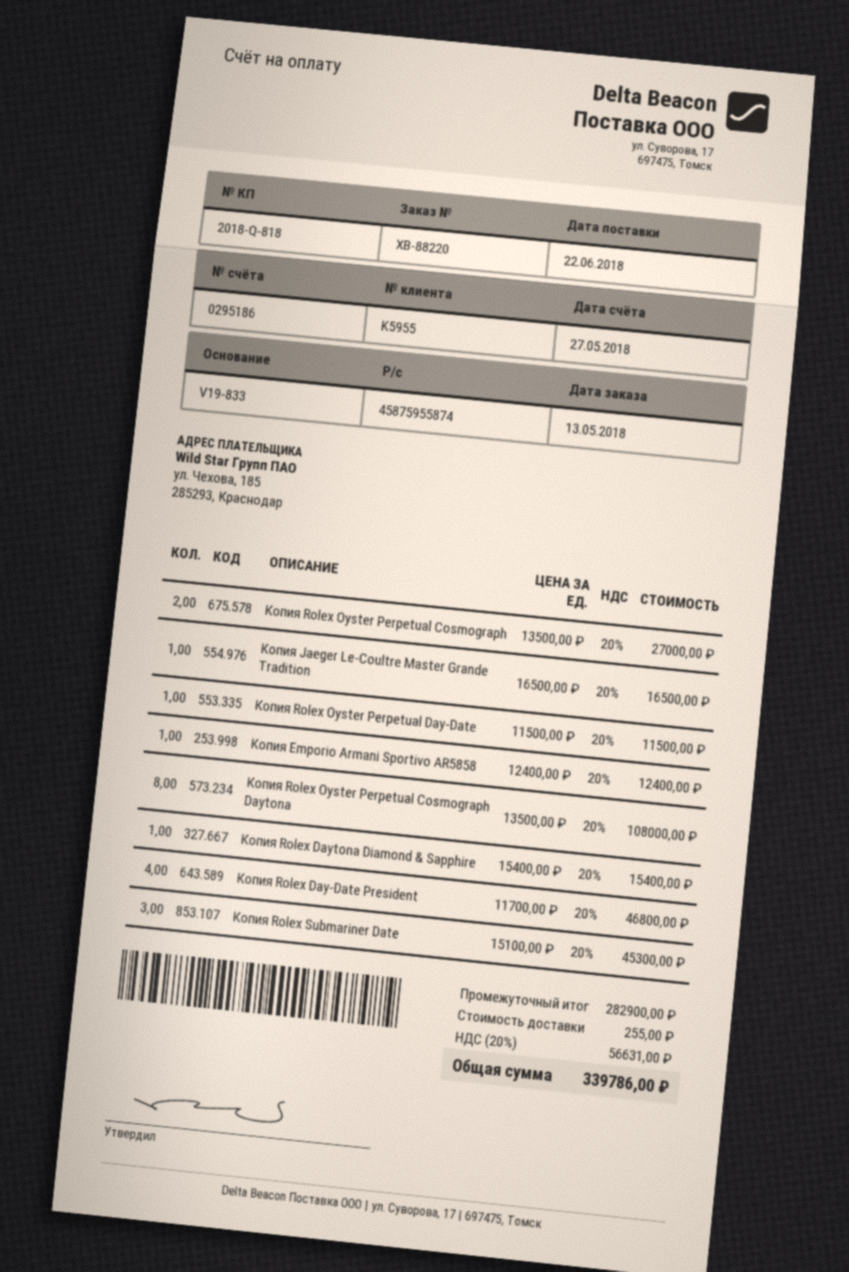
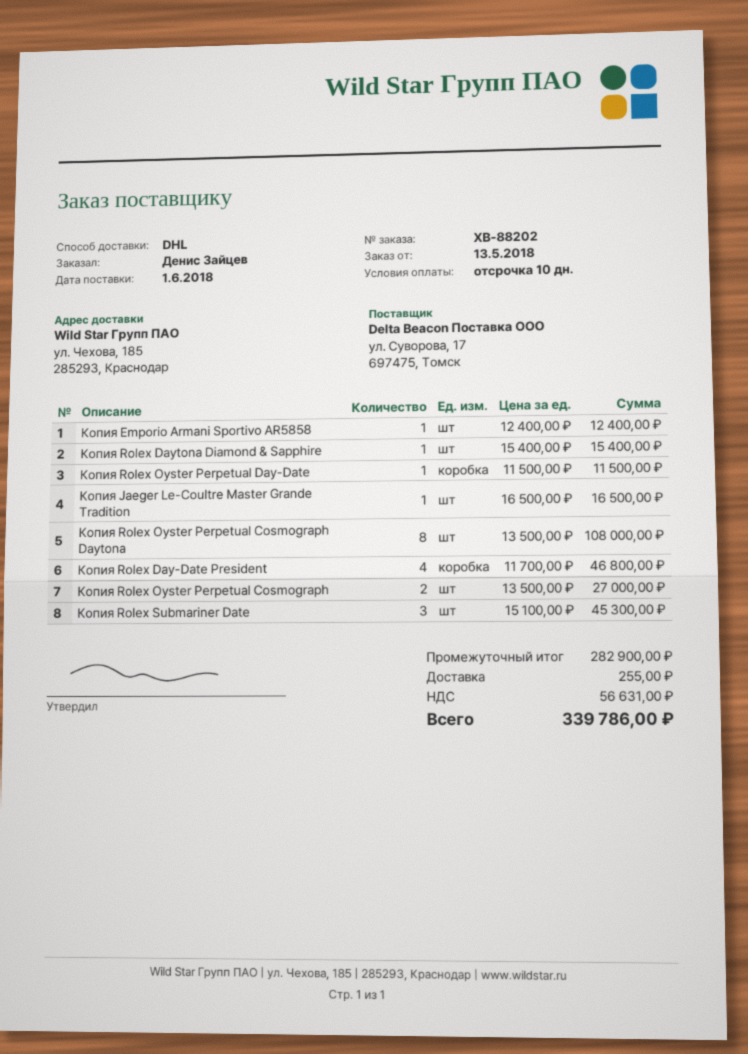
order number: XB-88220 -> XB-88202
delivery date: 2018-06-22 -> 2018-06-01

